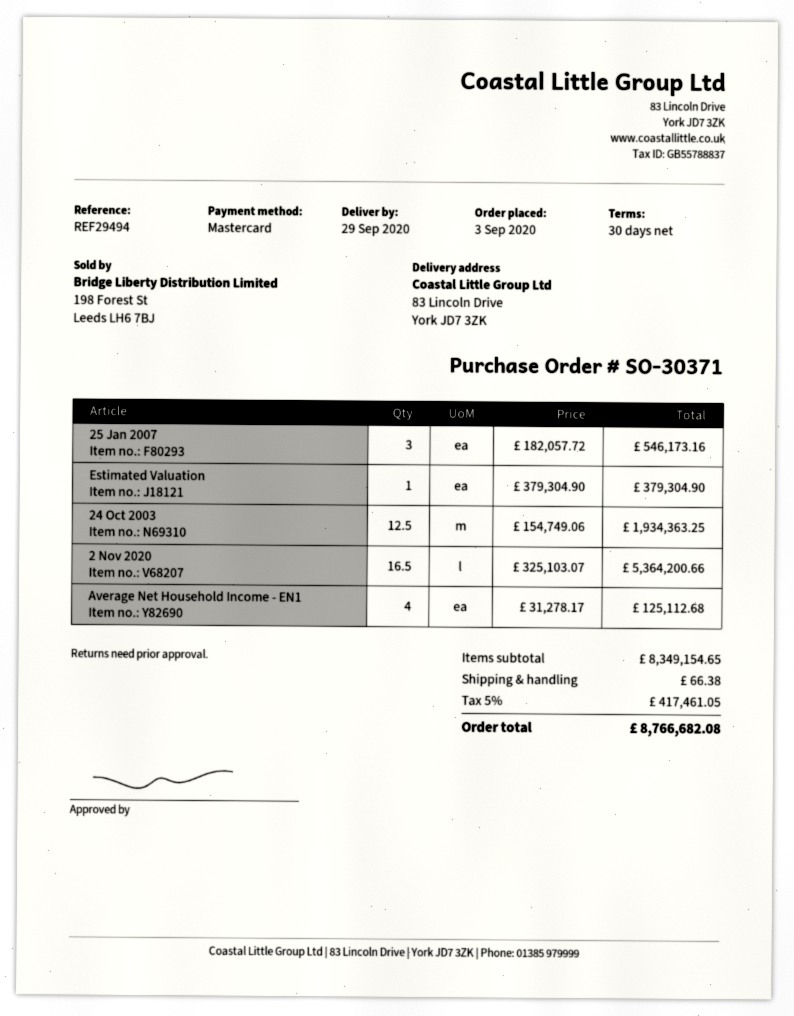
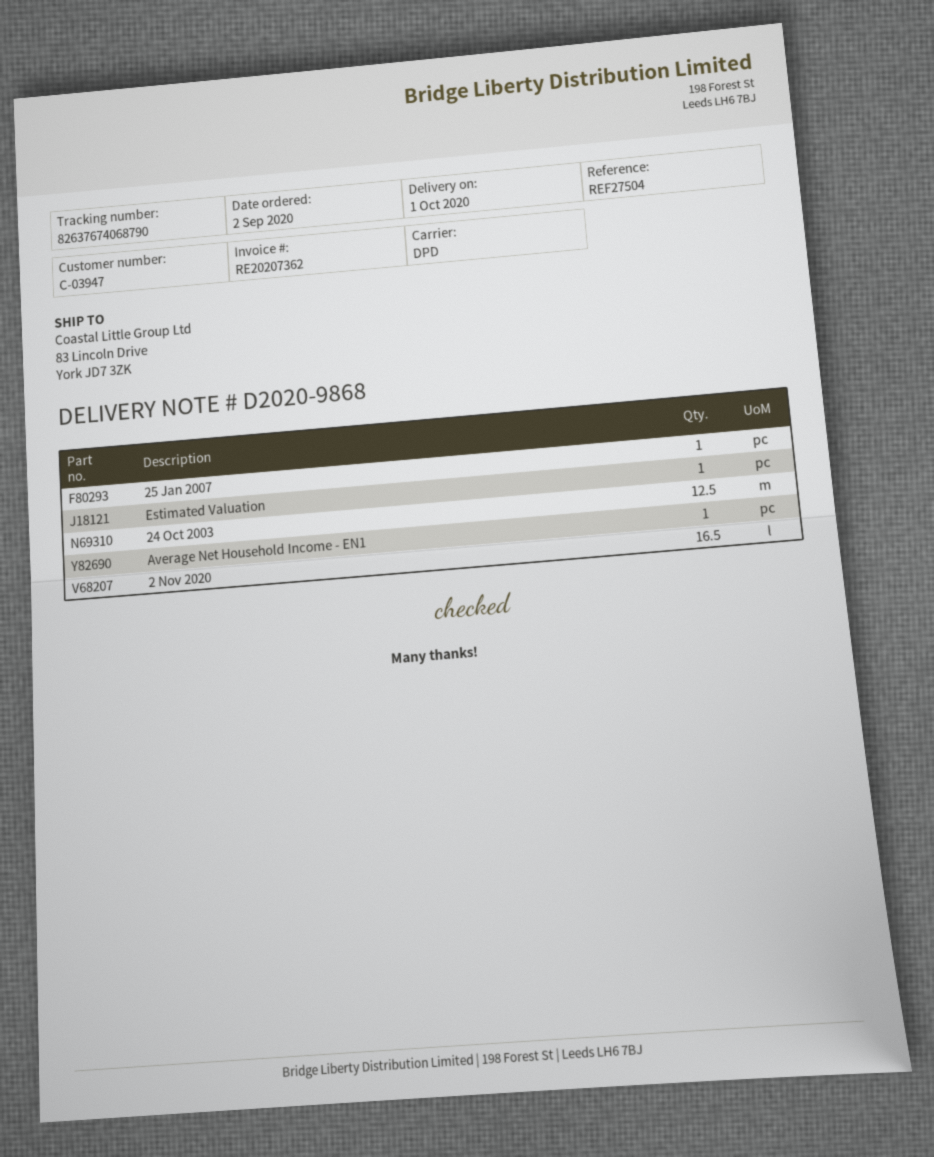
order date: 2020-09-03 -> 2020-09-02
delivery date: 2020-09-29 -> 2020-10-01
reference: REF29494 -> REF27504
25 Jan 2007: 3 -> 1
Average Net Household Income - EN1: 4 -> 1

